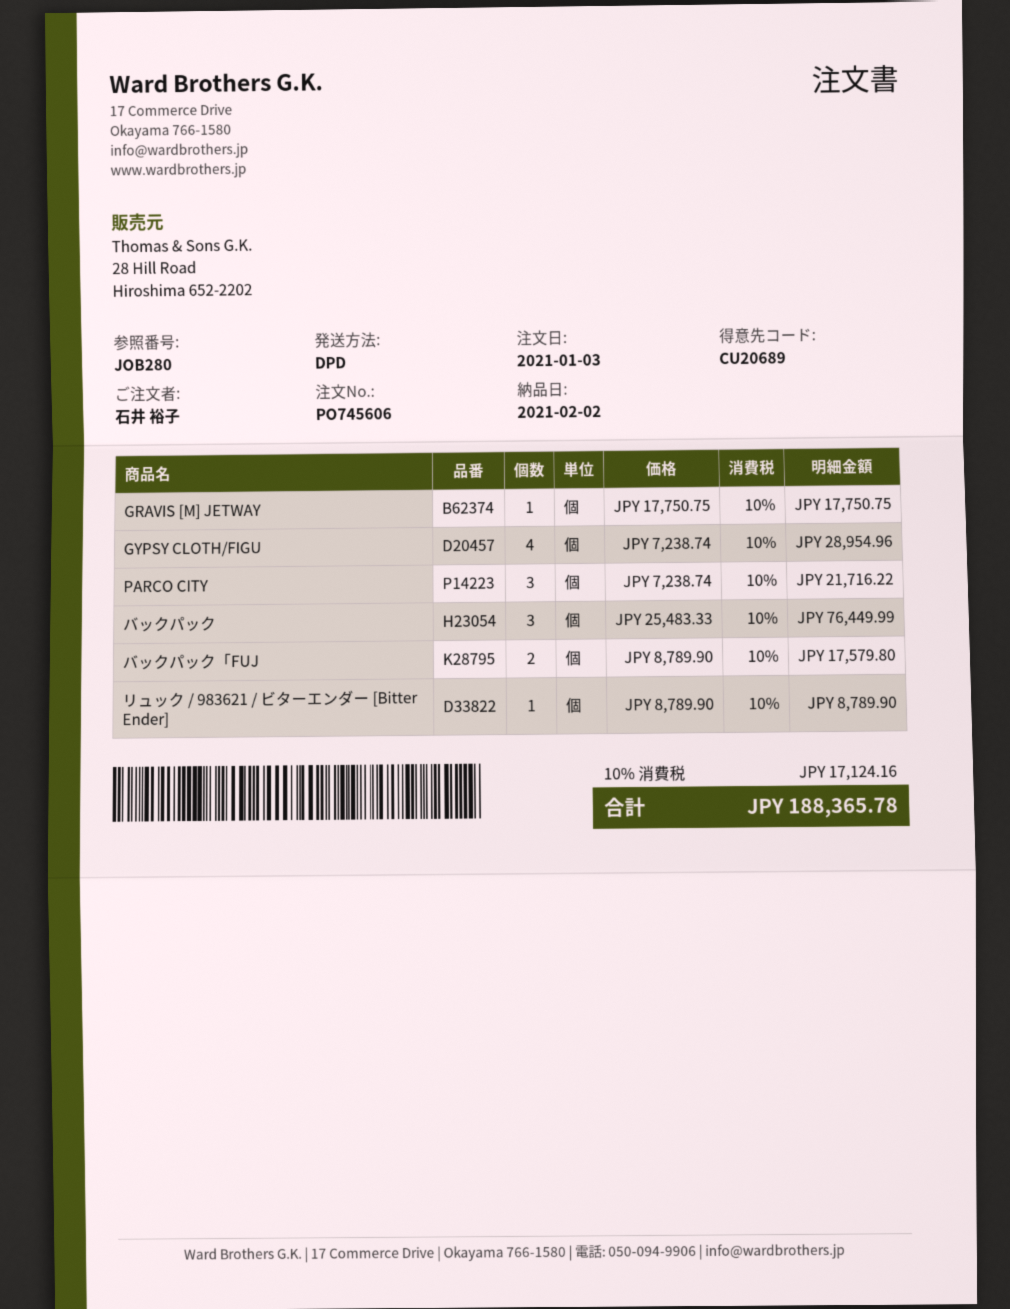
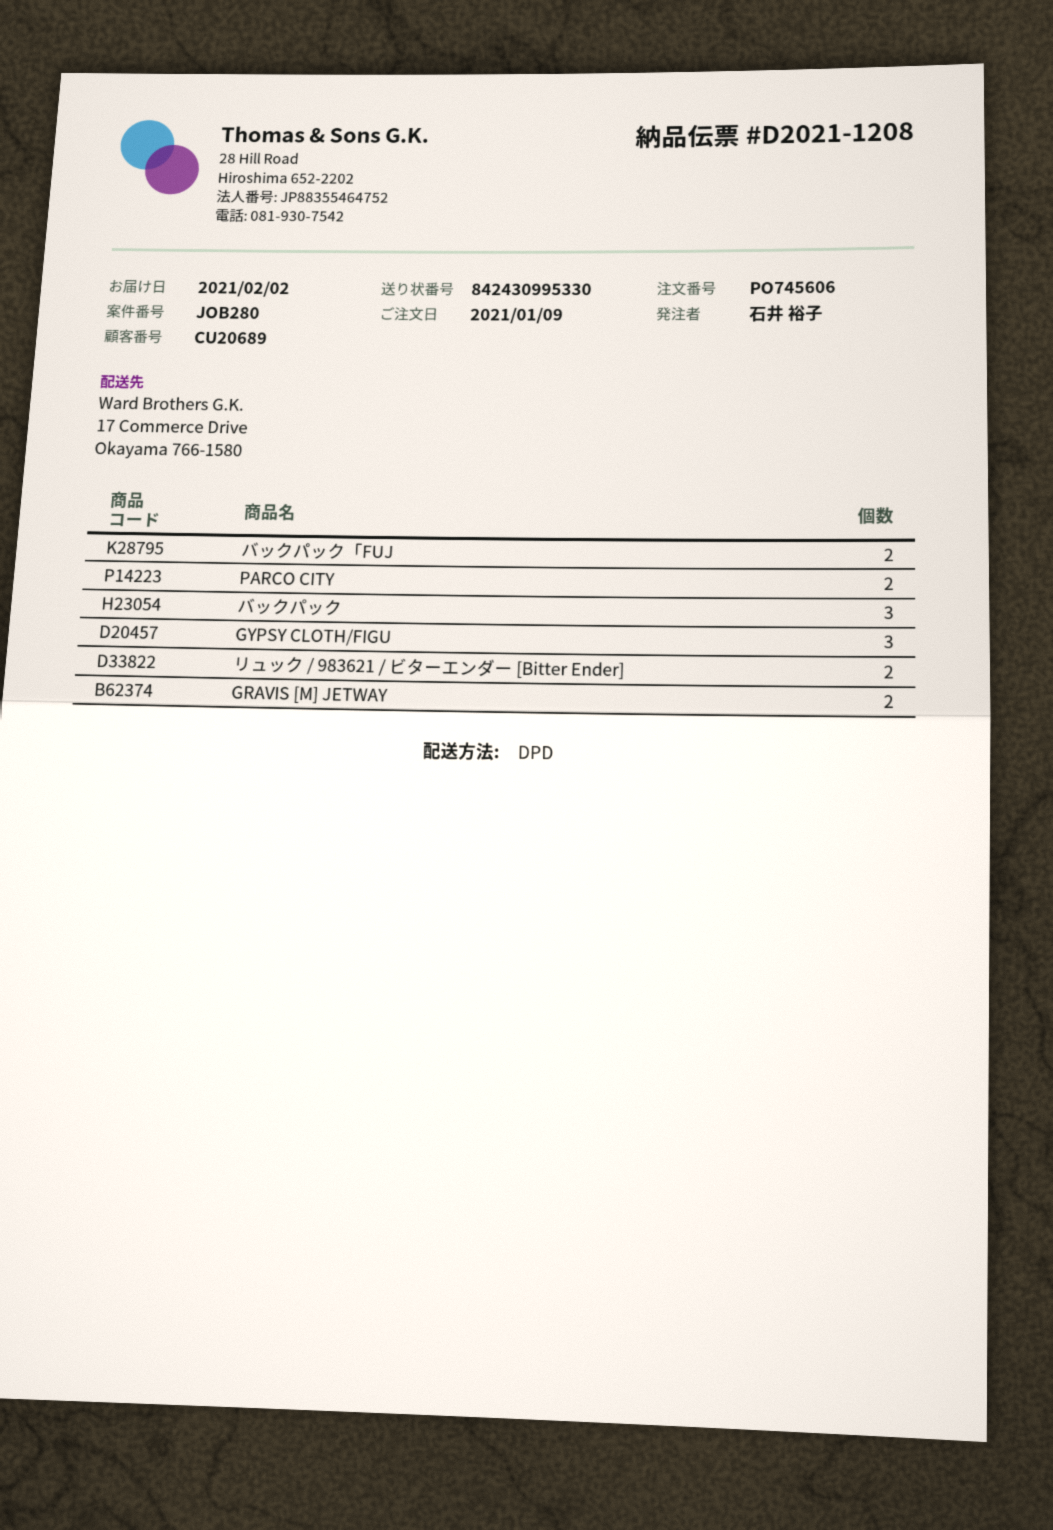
order date: 2021-01-03 -> 2021-01-09
GRAVIS [M] JETWAY: 1 -> 2
GYPSY CLOTH/FIGU: 4 -> 3
PARCO CITY: 3 -> 2
リュック / 983621 / ビターエンダー [Bitter Ender]: 1 -> 2

